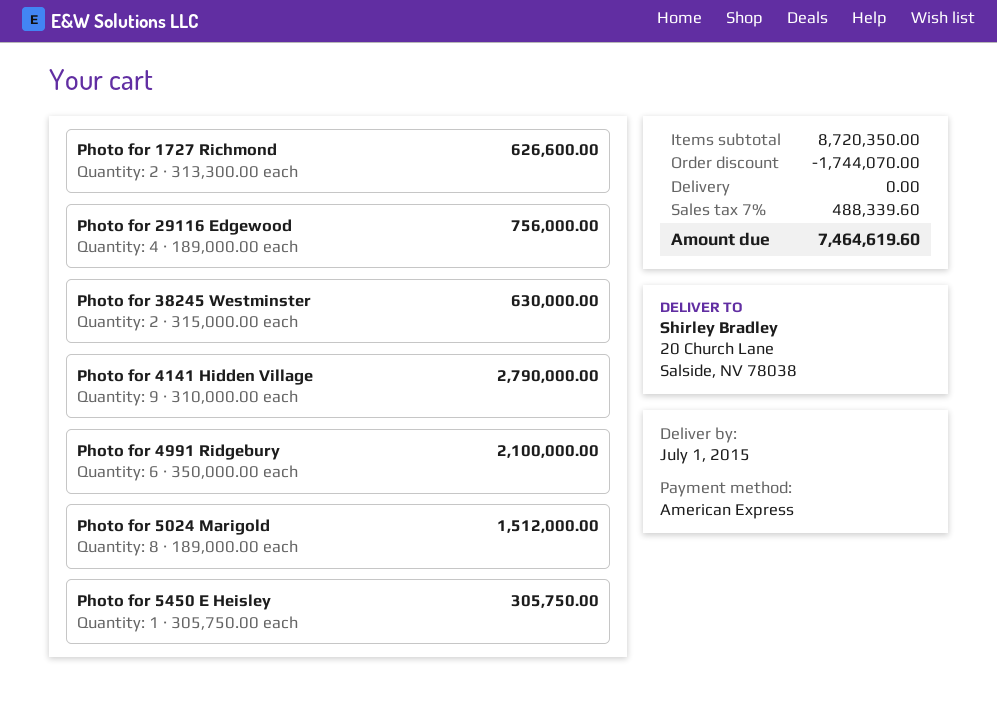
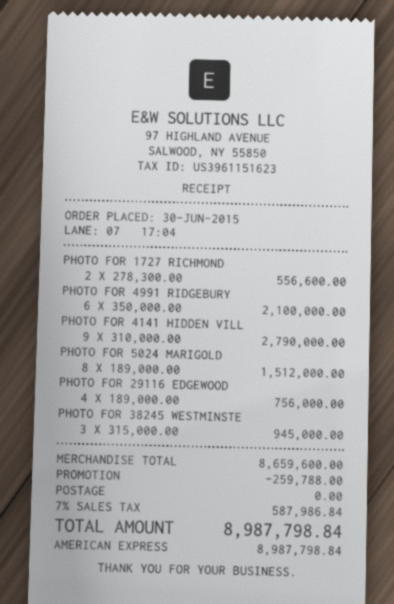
Photo for 1727 Richmond: 2 x 313300.00 = 626600.00 -> 2 x 278300.00 = 556600.00
Photo for 38245 Westminster: 2 x 315000.00 = 630000.00 -> 3 x 315000.00 = 945000.00
Photo for 5450 E Heisley: 1 x 305750.00 = 305750.00 -> none
subtotal: 8720350.00 -> 8659600.00
discount: 1744070.00 -> 259788.00
tax: 7% = 488339.60 -> 7% = 587986.84
total: 7464619.60 -> 8987798.84

